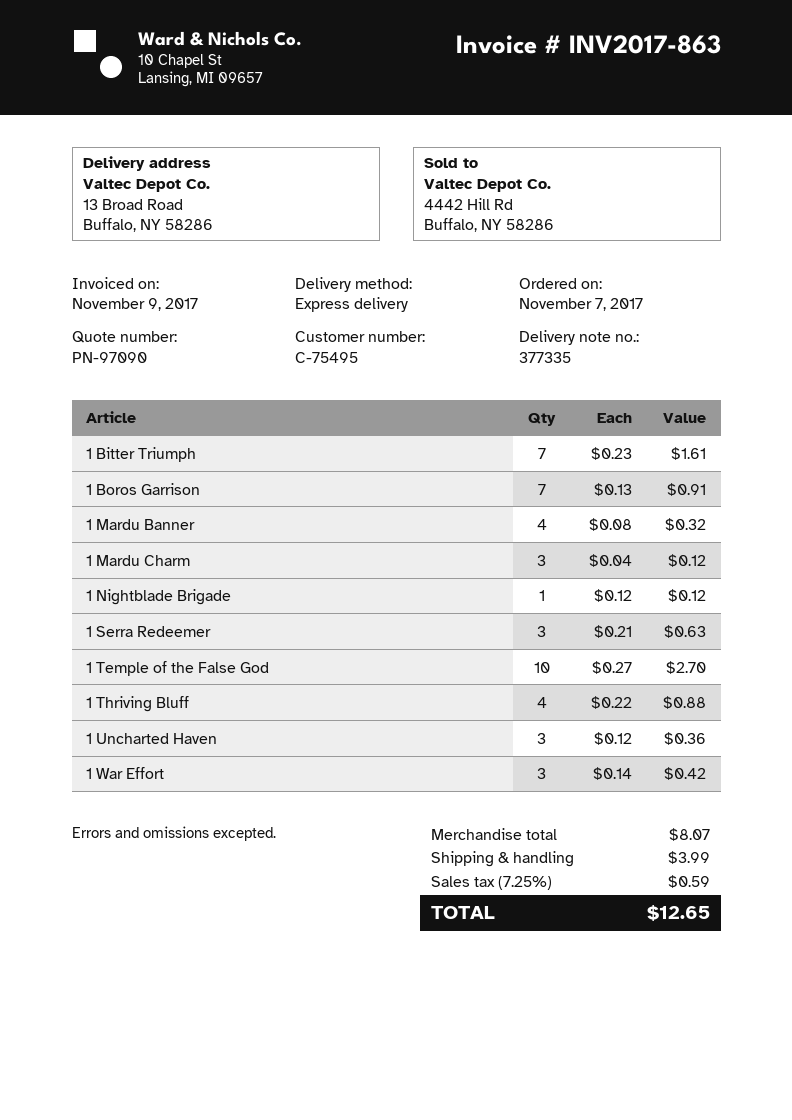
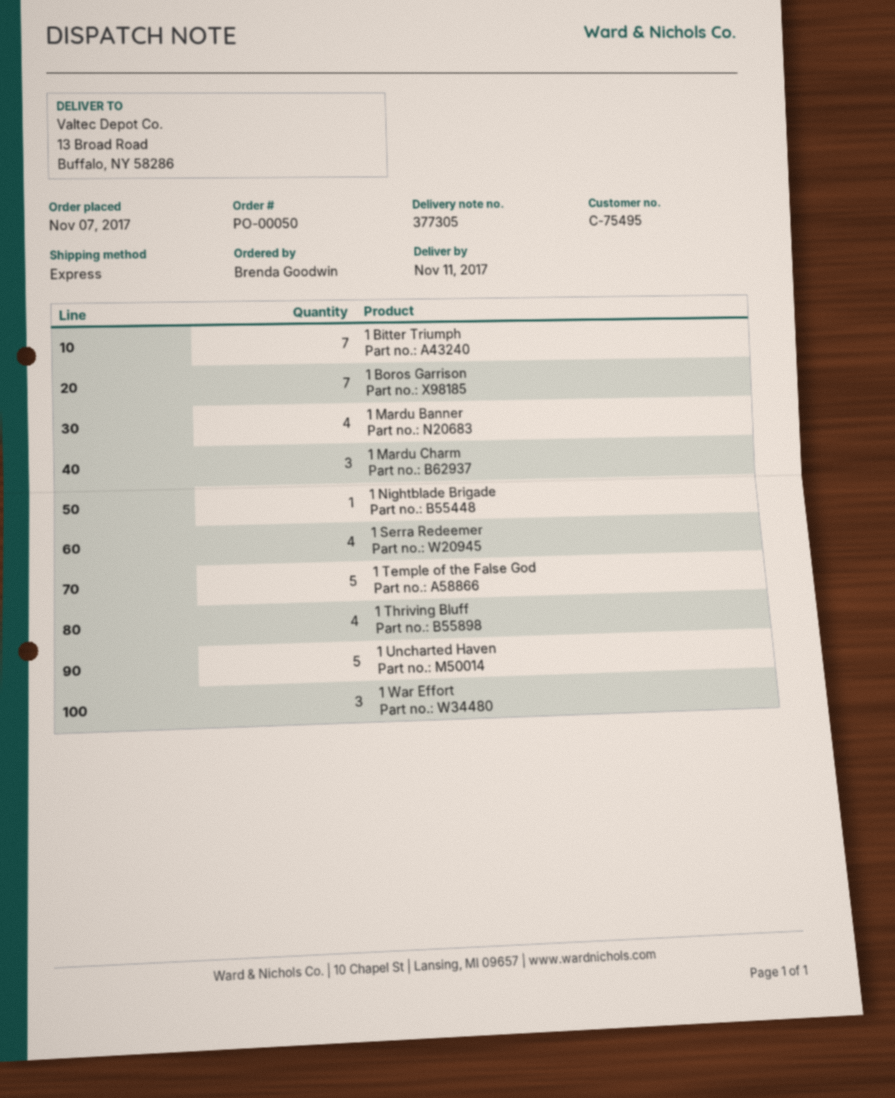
delivery note number: 377335 -> 377305
1 Serra Redeemer: 3 -> 4
1 Temple of the False God: 10 -> 5
1 Uncharted Haven: 3 -> 5

